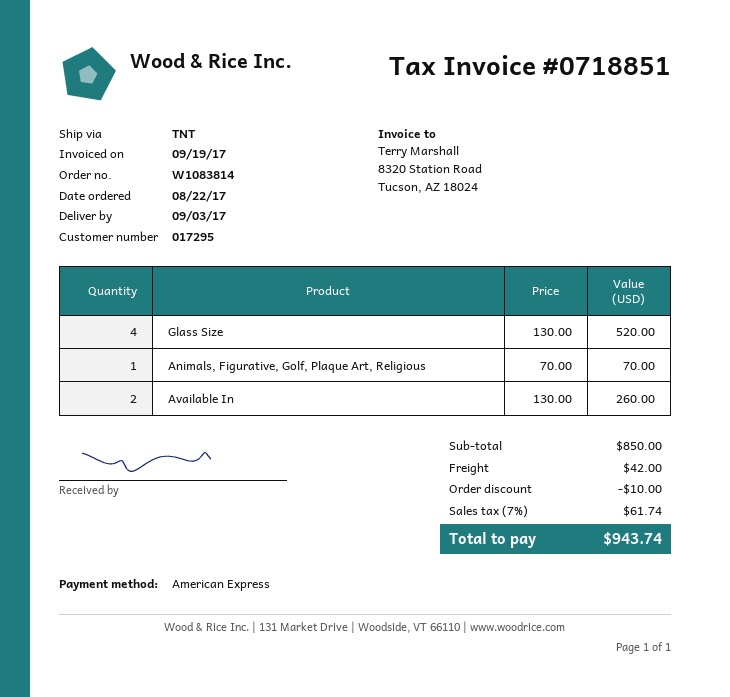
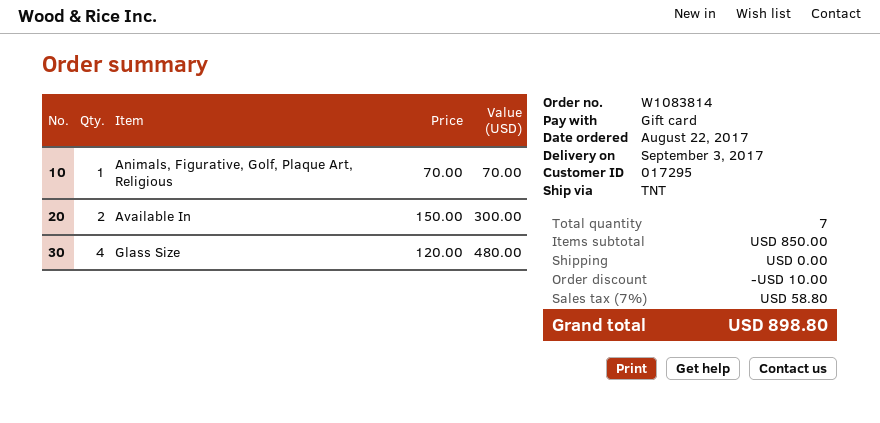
payment method: American Express -> gift card
Glass Size: 4 x 130.00 = 520.00 -> 4 x 120.00 = 480.00
Available In: 2 x 130.00 = 260.00 -> 2 x 150.00 = 300.00
shipping: 42.00 -> 0.00
tax: 7% = 61.74 -> 7% = 58.80
total: 943.74 -> 898.80

